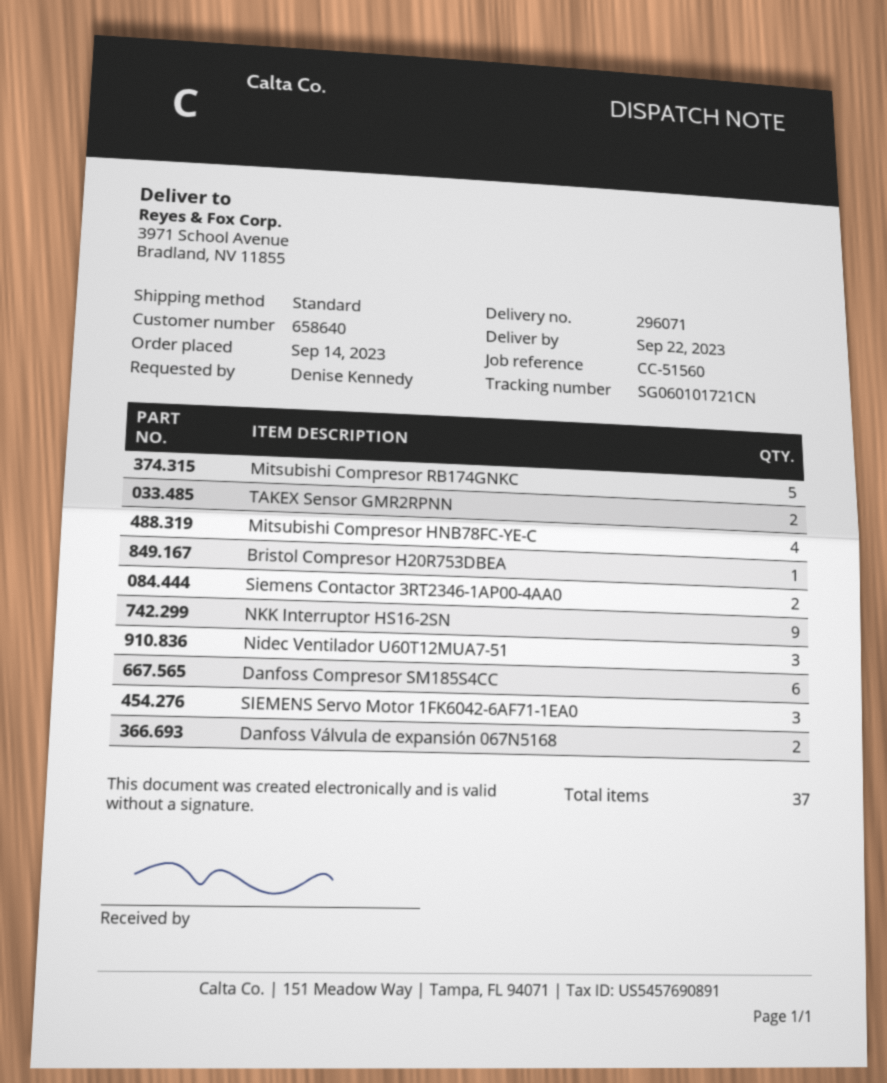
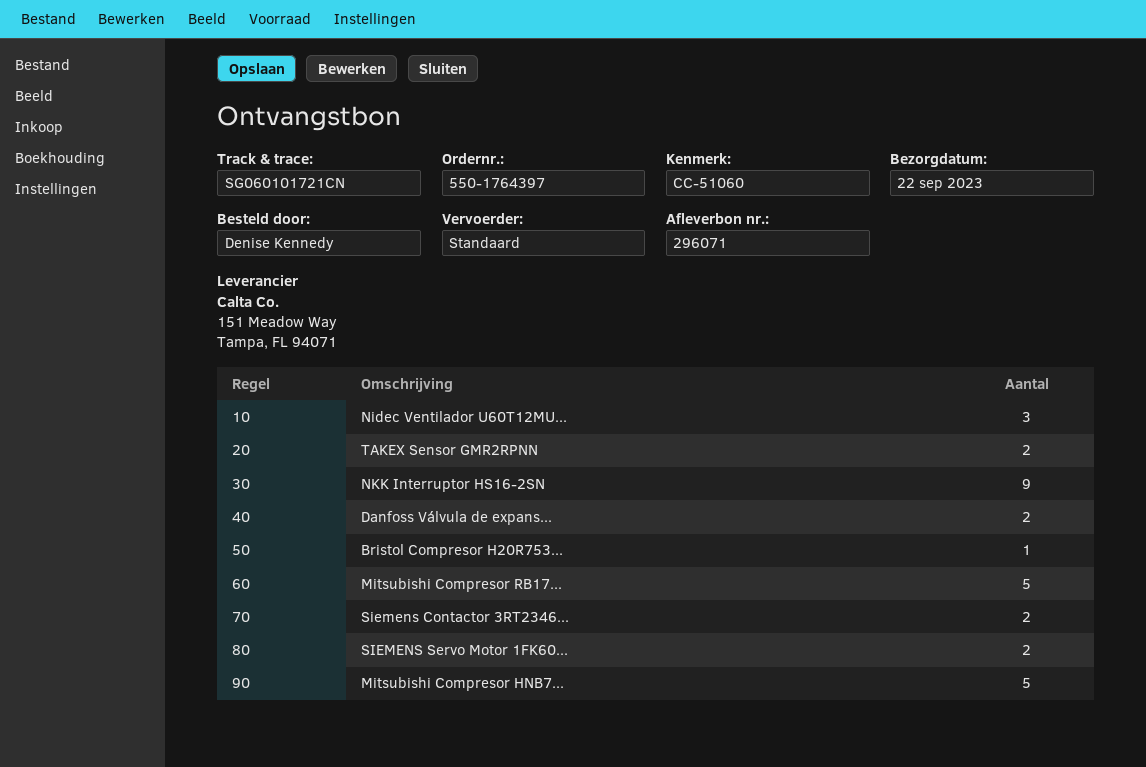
reference: CC-51560 -> CC-51060
Mitsubishi Compresor HNB78FC-YE-C: 4 -> 5
Danfoss Compresor SM185S4CC: 6 -> none
SIEMENS Servo Motor 1FK6042-6AF71-1EA0: 3 -> 2

